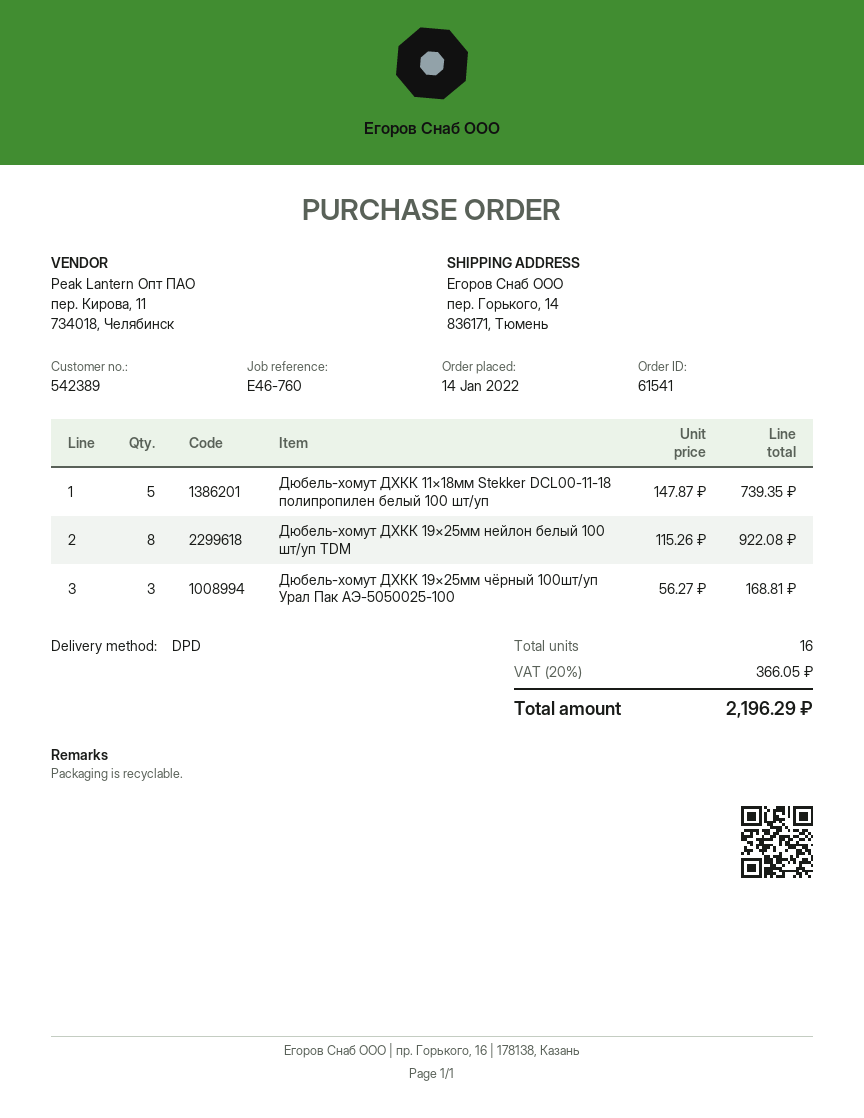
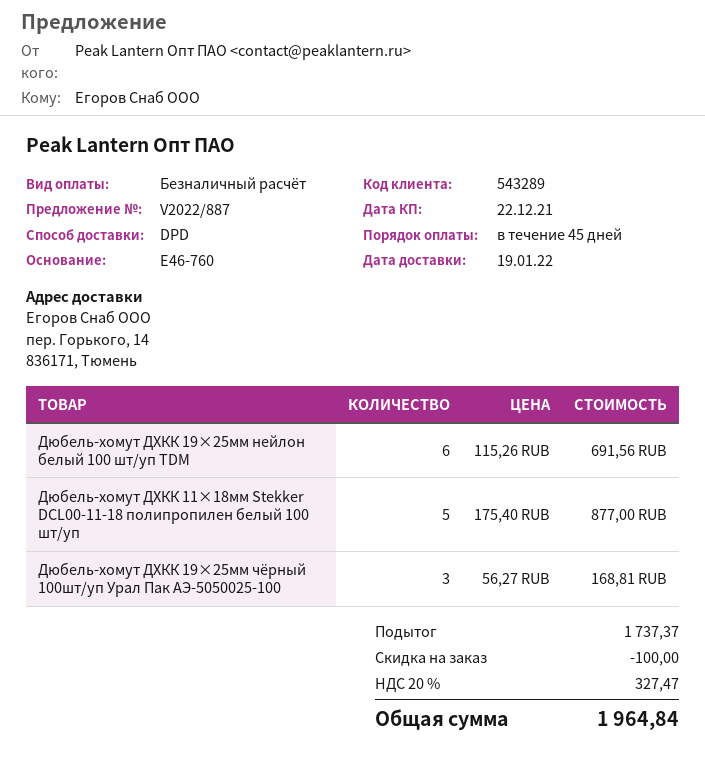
customer number: 542389 -> 543289
Дюбель-хомут ДХКК 11×18мм Stekker DCL00-11-18 полипропилен белый 100 шт/уп: 5 x 147.87 = 739.35 -> 5 x 175.40 = 877.00
Дюбель-хомут ДХКК 19×25мм нейлон белый 100 шт/уп TDM: 8 x 115.26 = 922.08 -> 6 x 115.26 = 691.56
discount: none -> 100.00
tax: 20% = 366.05 -> 20% = 327.47
total: 2196.29 -> 1964.84

